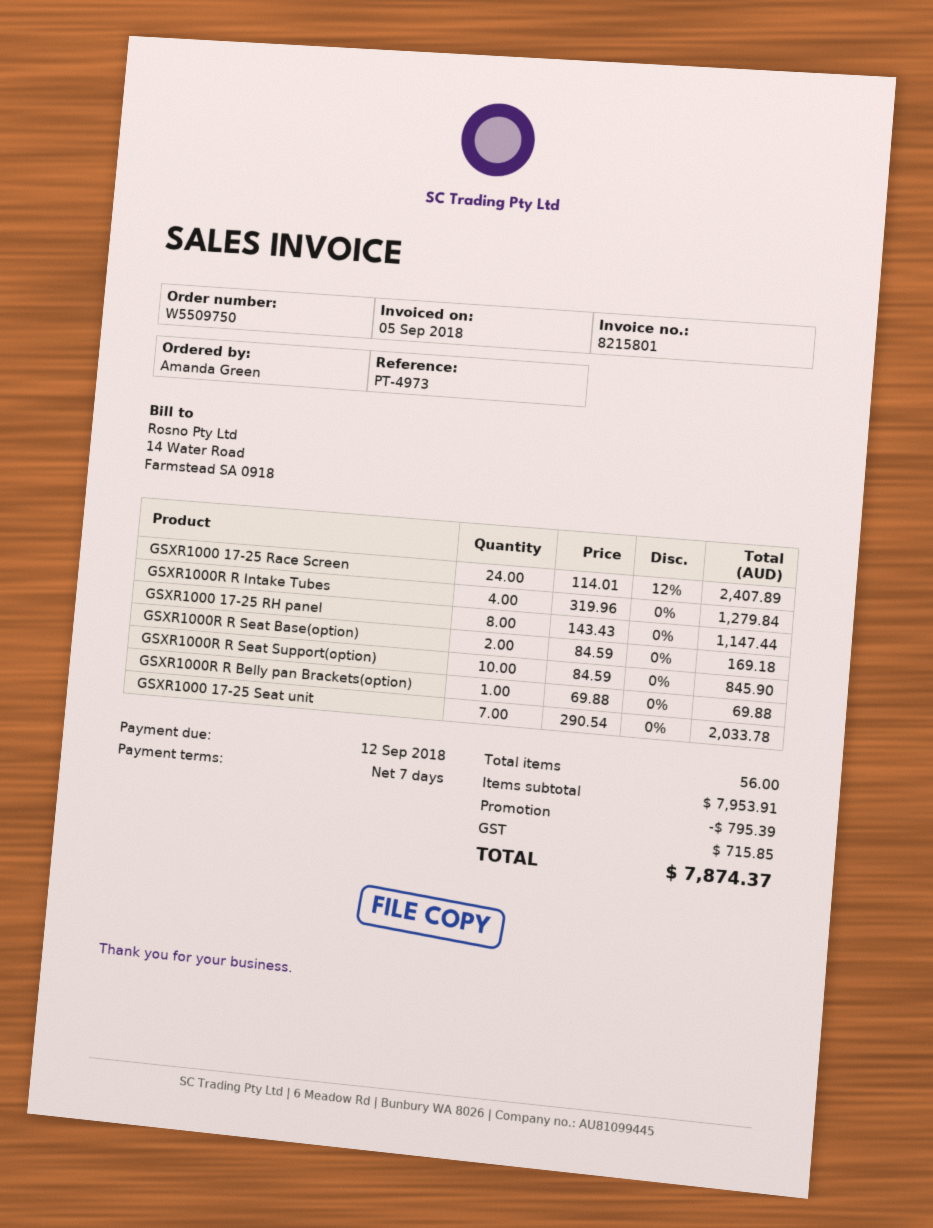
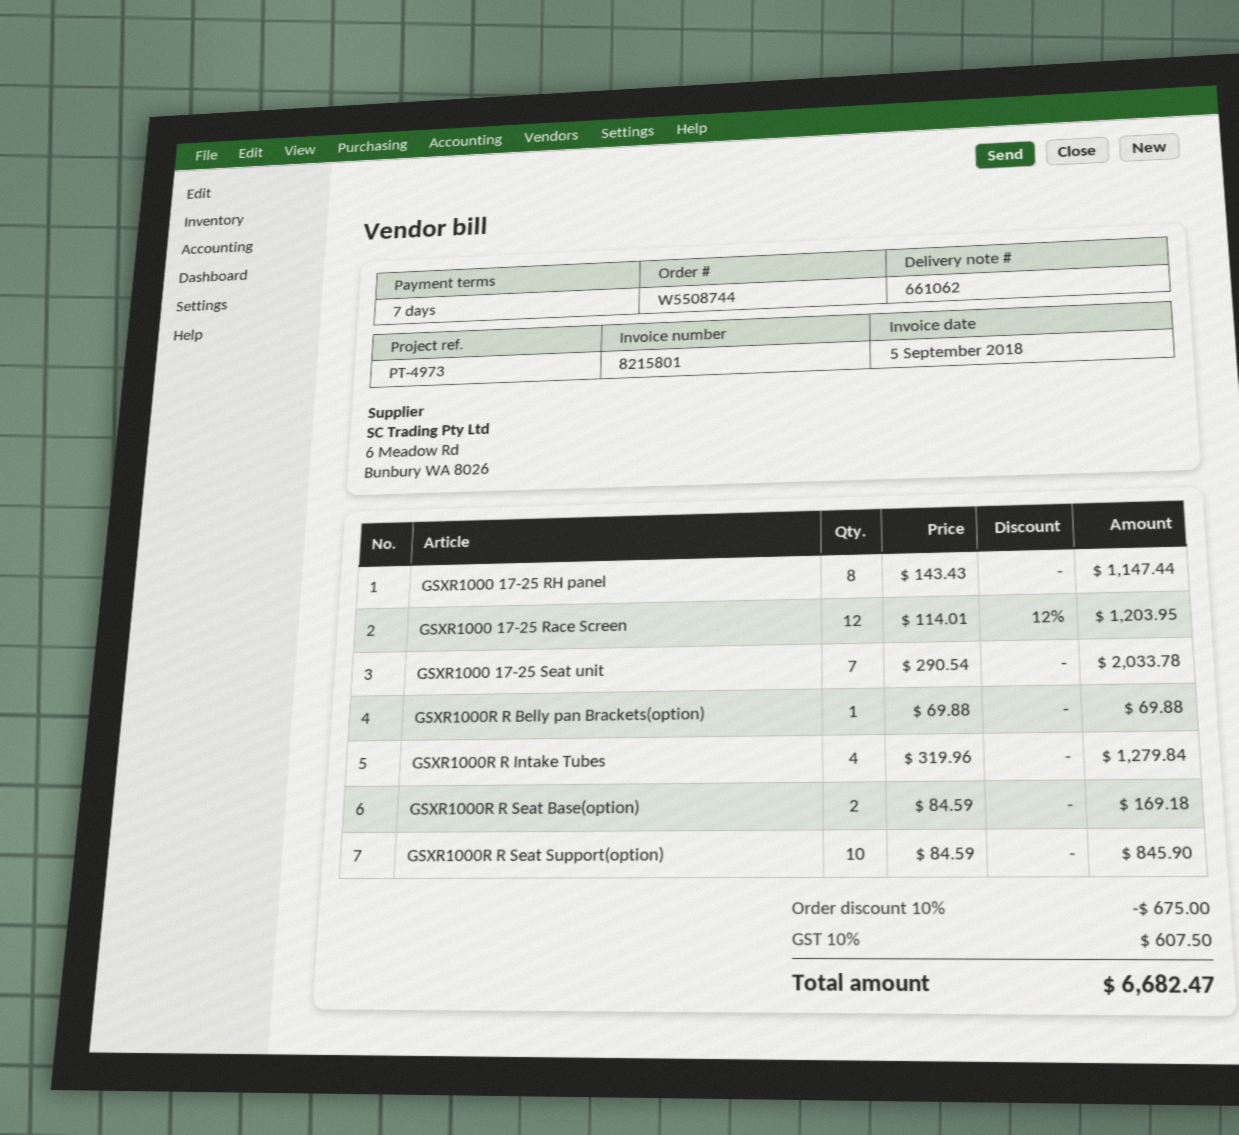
order number: W5509750 -> W5508744
GSXR1000 17-25 Race Screen: 24 x 114.01 - 12% = 2407.89 -> 12 x 114.01 - 12% = 1203.95
discount: 795.39 -> 675.00
tax: 715.85 -> 607.50
total: 7874.37 -> 6682.47

